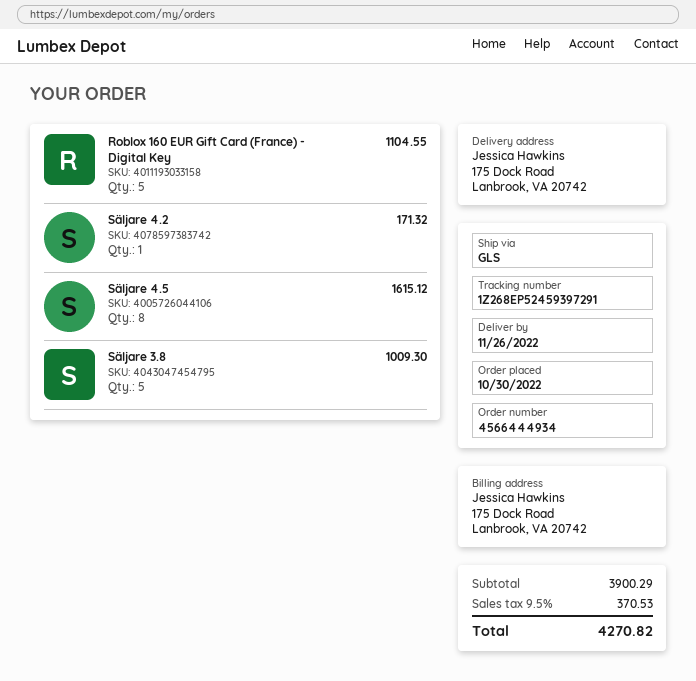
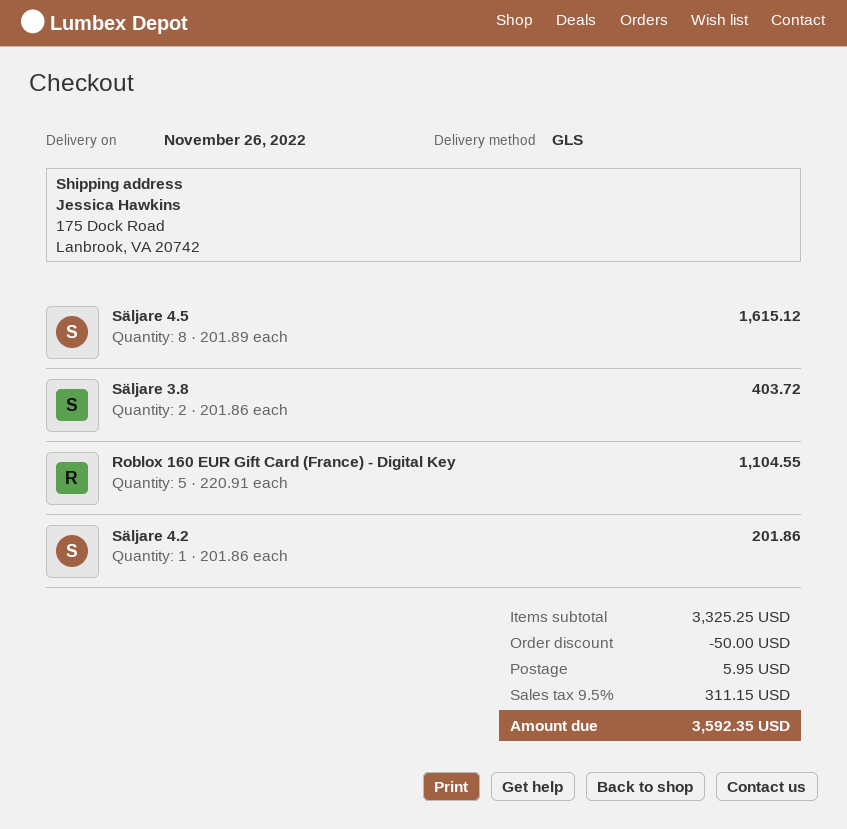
Säljare 4.2: 1 for 171.32 -> 1 for 201.86
Säljare 3.8: 5 for 1009.30 -> 2 for 403.72
subtotal: 3900.29 -> 3325.25
discount: none -> 50.00
shipping: none -> 5.95
tax: 9.5% = 370.53 -> 9.5% = 311.15
total: 4270.82 -> 3592.35

